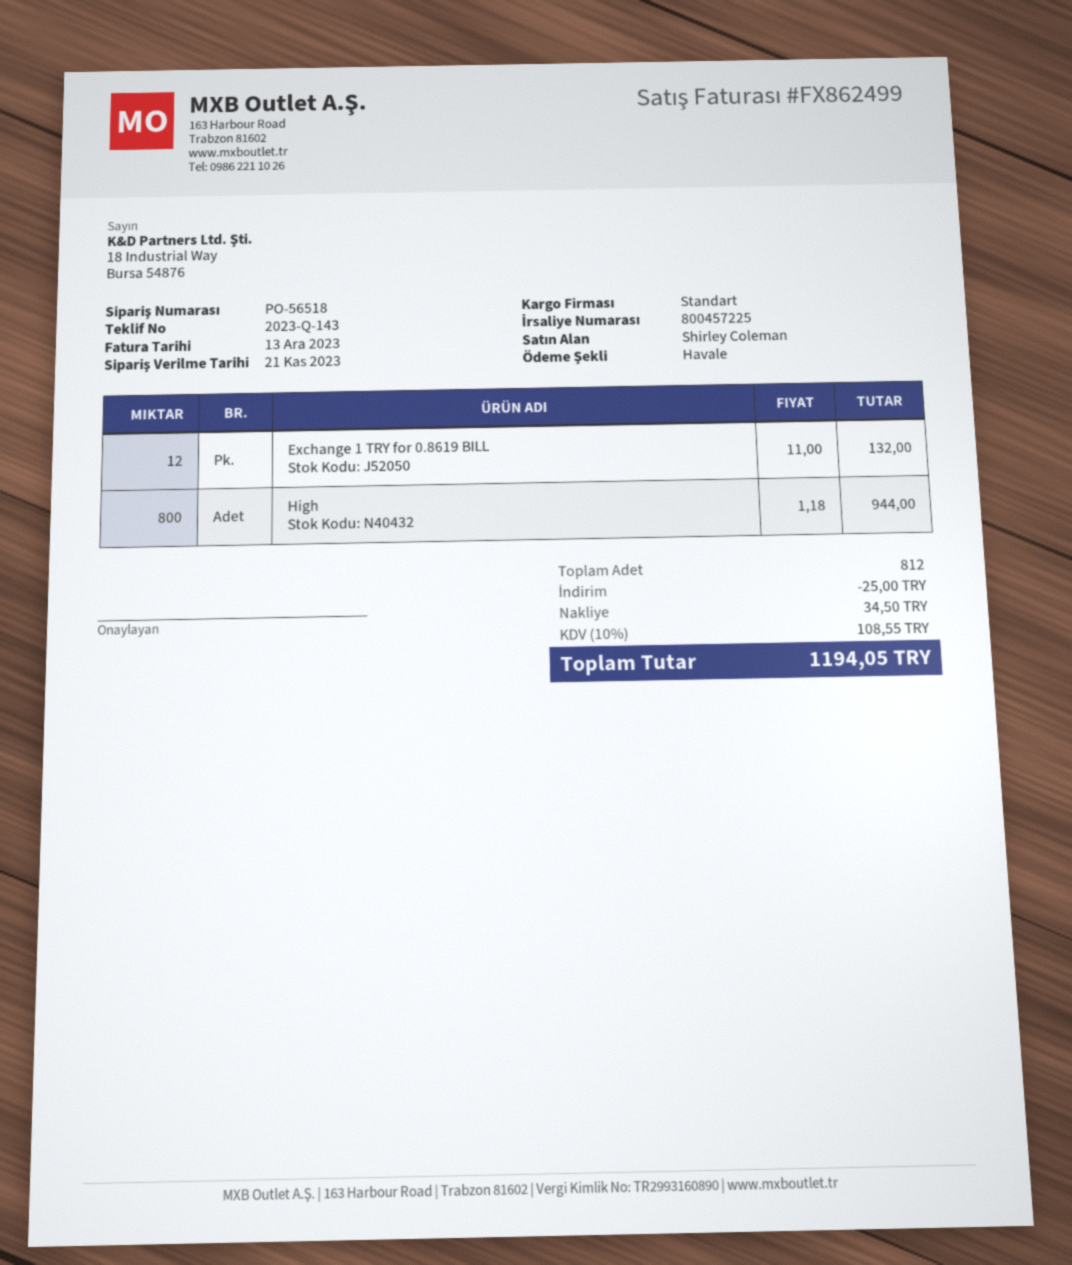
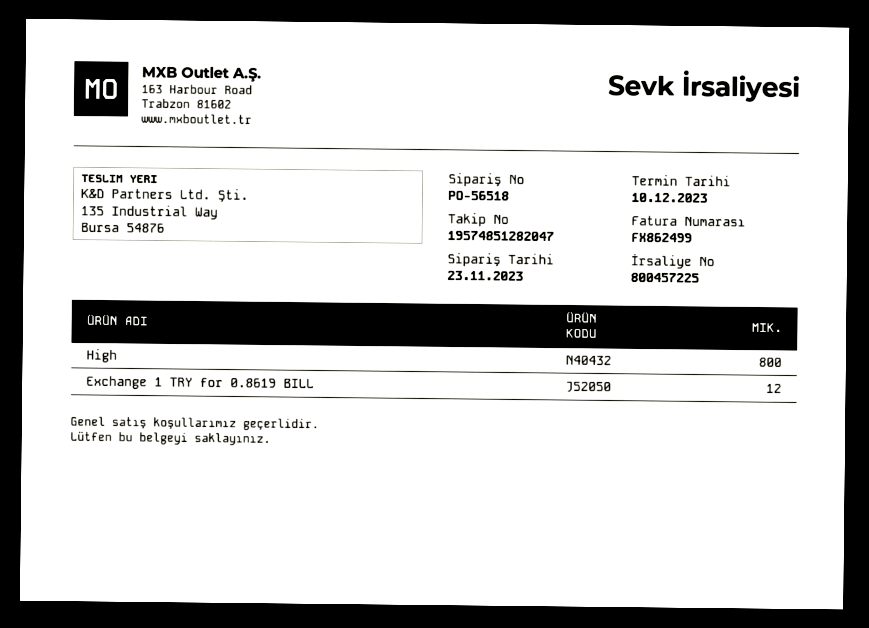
order date: 2023-11-21 -> 2023-11-23

